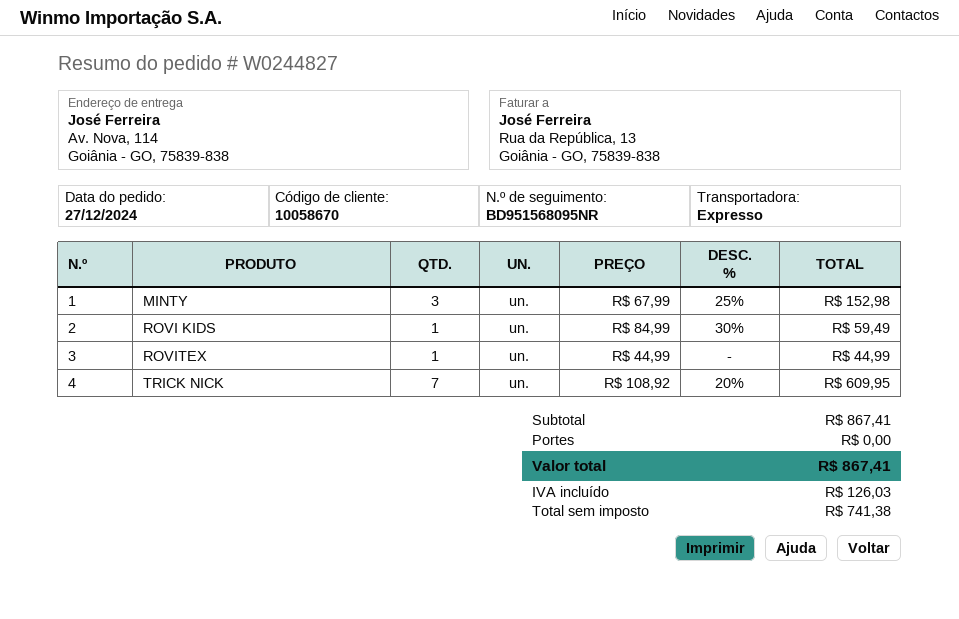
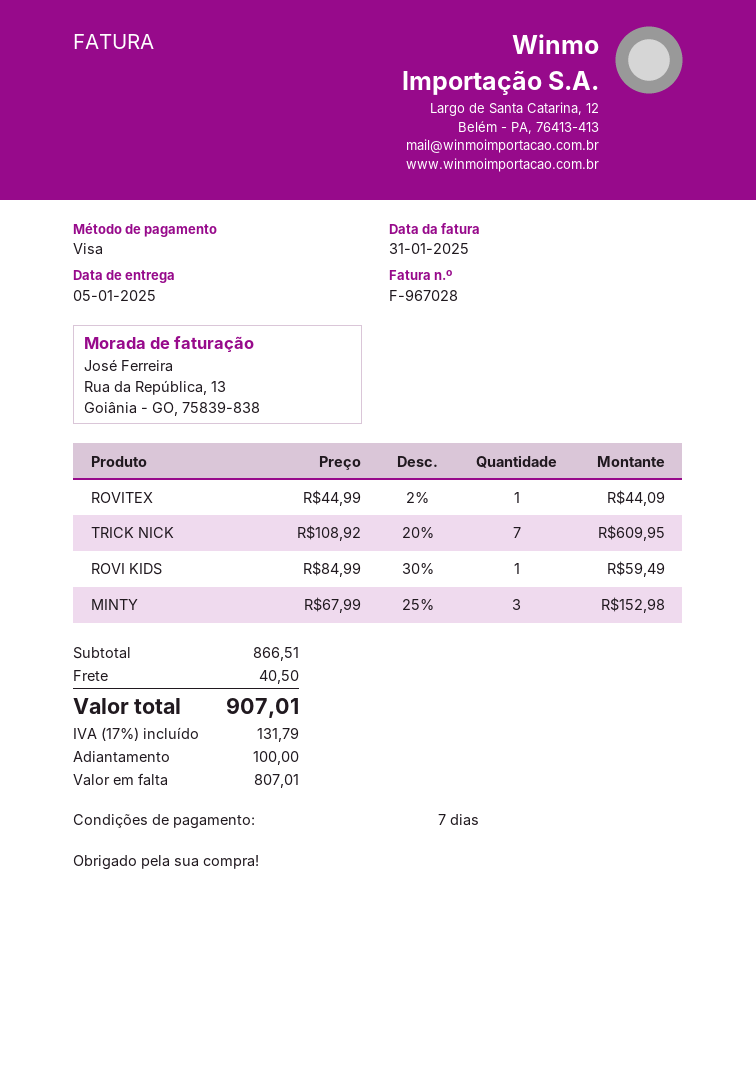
ROVITEX: 1 x 44.99 = 44.99 -> 1 x 44.99 - 2% = 44.09
subtotal: 867.41 -> 866.51
shipping: 0.00 -> 40.50
tax: 126.03 -> 131.79
total: 867.41 -> 907.01

